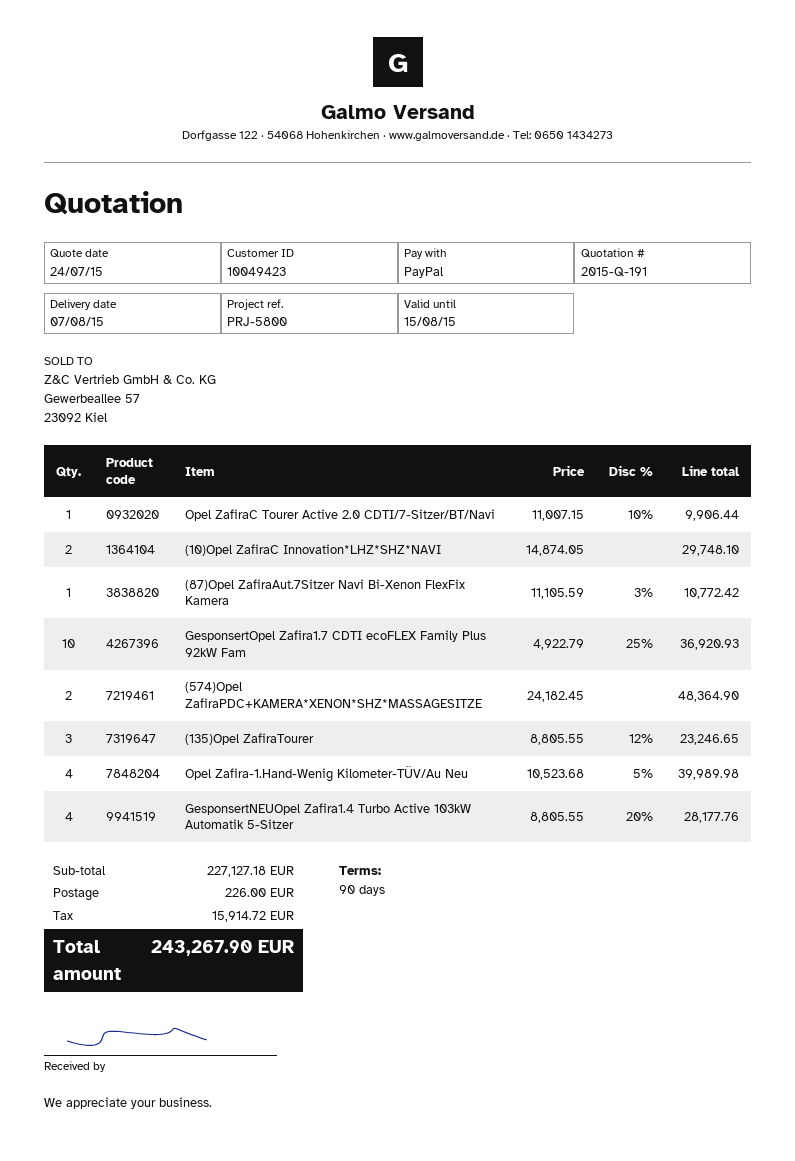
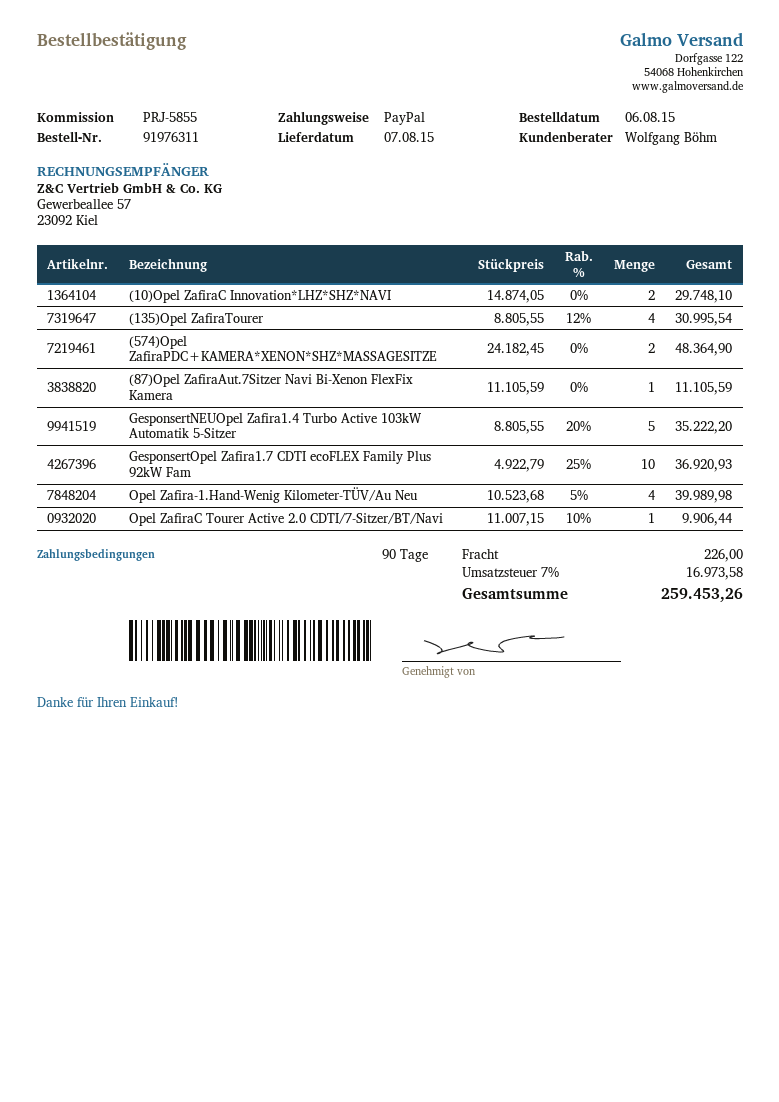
reference: PRJ-5800 -> PRJ-5855
(87)Opel ZafiraAut.7Sitzer Navi Bi-Xenon FlexFix Kamera: 1 x 11105.59 - 3% = 10772.42 -> 1 x 11105.59 = 11105.59
(135)Opel ZafiraTourer: 3 x 8805.55 - 12% = 23246.65 -> 4 x 8805.55 - 12% = 30995.54
GesponsertNEUOpel Zafira1.4 Turbo Active 103kW Automatik 5-Sitzer: 4 x 8805.55 - 20% = 28177.76 -> 5 x 8805.55 - 20% = 35222.20
tax: 15914.72 -> 16973.58
total: 243267.90 -> 259453.26

